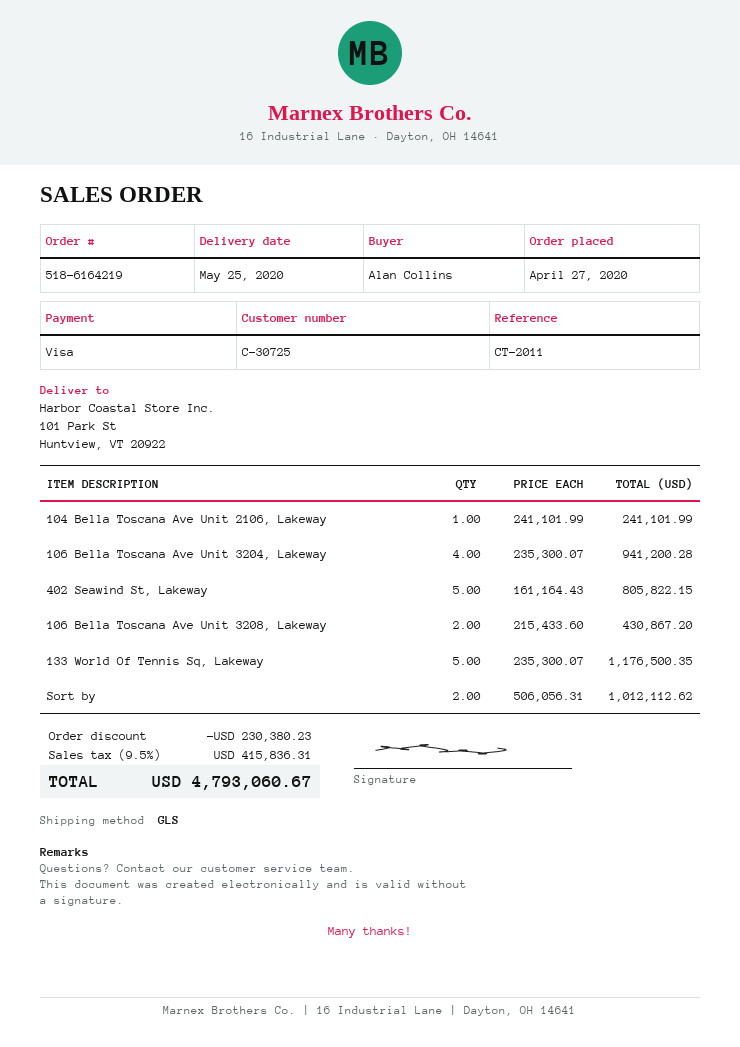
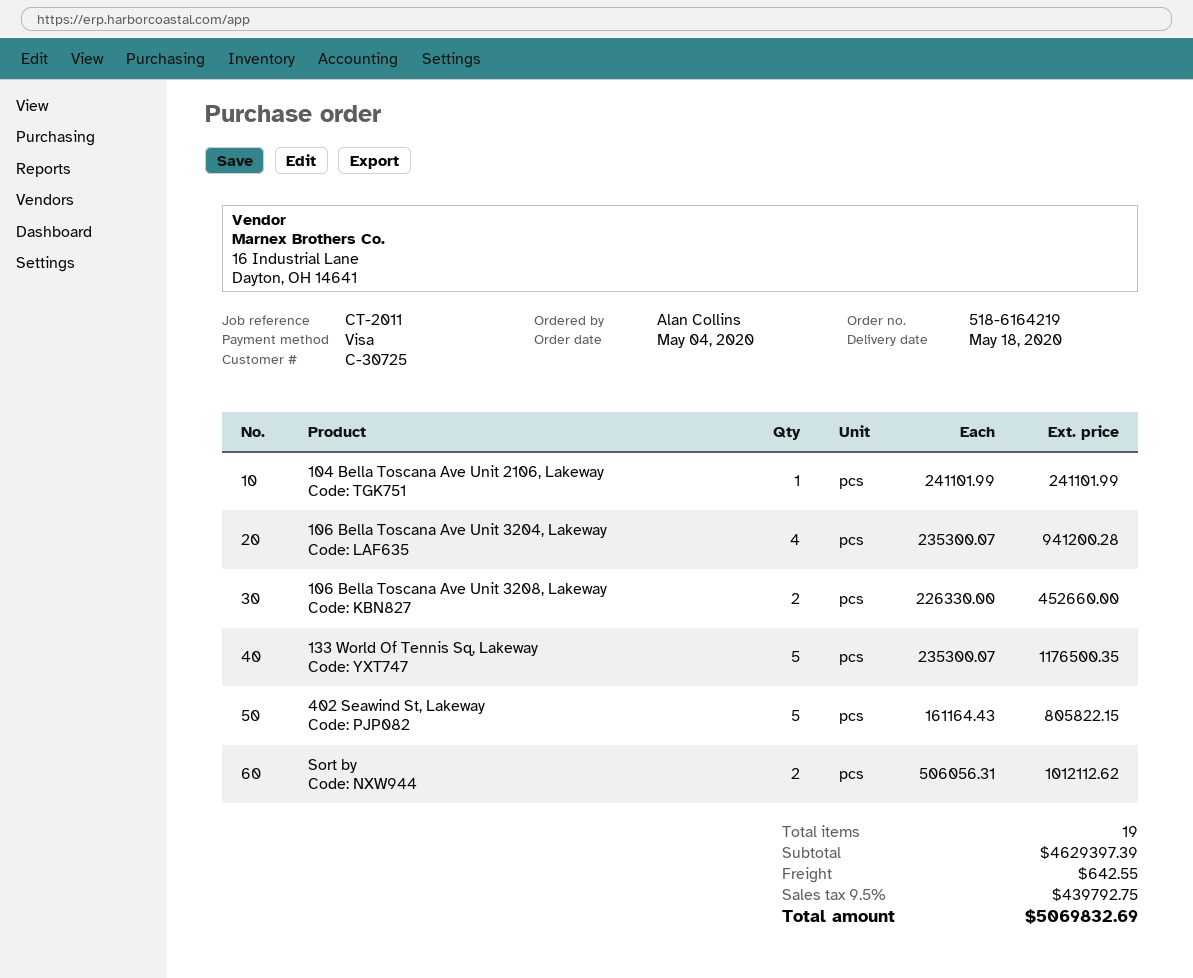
order date: 2020-04-27 -> 2020-05-04
delivery date: 2020-05-25 -> 2020-05-18
106 Bella Toscana Ave Unit 3208, Lakeway: 2 x 215433.60 = 430867.20 -> 2 x 226330.00 = 452660.00
discount: 230380.23 -> none
shipping: none -> 642.55
tax: 9.5% = 415836.31 -> 9.5% = 439792.75
total: 4793060.67 -> 5069832.69

